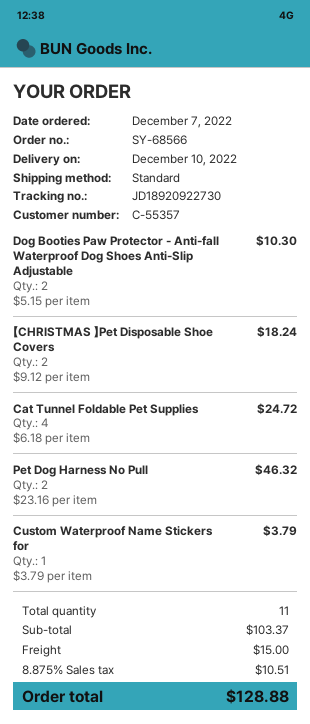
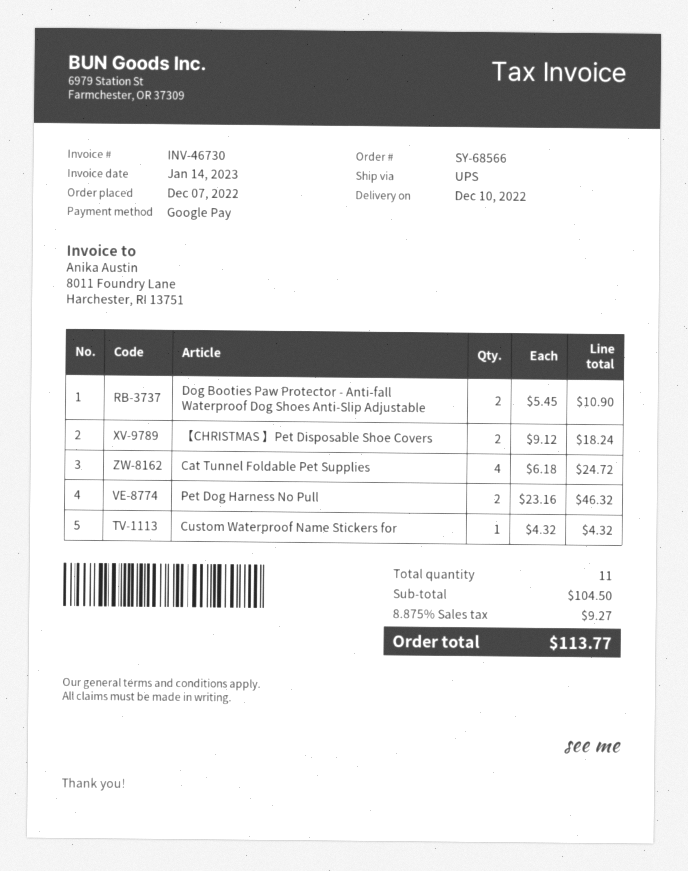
shipping method: standard -> UPS
Dog Booties Paw Protector - Anti-fall Waterproof Dog Shoes Anti-Slip Adjustable: 2 x 5.15 = 10.30 -> 2 x 5.45 = 10.90
Custom Waterproof Name Stickers for: 1 x 3.79 = 3.79 -> 1 x 4.32 = 4.32
subtotal: 103.37 -> 104.50
shipping: 15.00 -> none
tax: 8.875% = 10.51 -> 8.875% = 9.27
total: 128.88 -> 113.77

